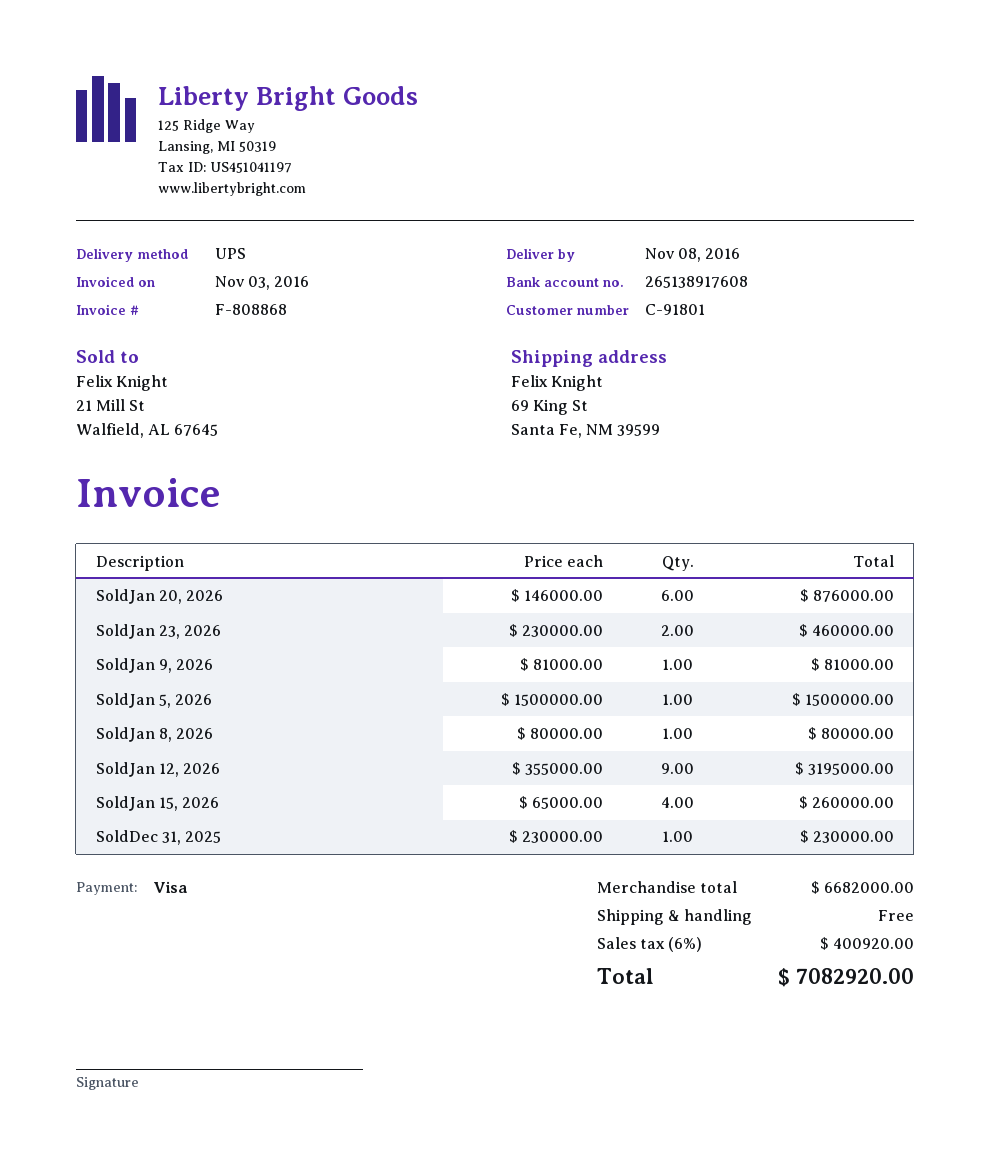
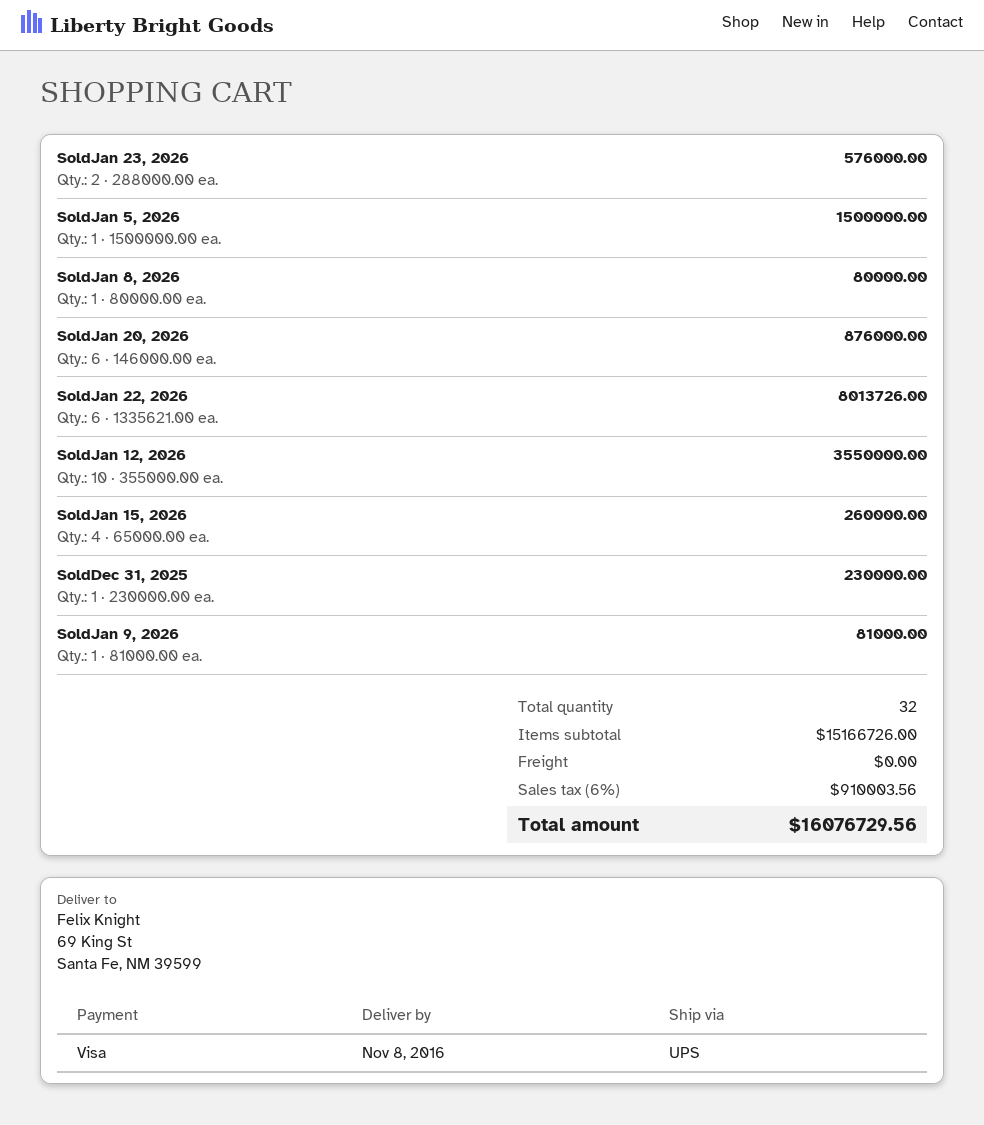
SoldJan 23, 2026: 2 x 230000.00 = 460000.00 -> 2 x 288000.00 = 576000.00
SoldJan 12, 2026: 9 x 355000.00 = 3195000.00 -> 10 x 355000.00 = 3550000.00
SoldJan 22, 2026: none -> 6 x 1335621.00 = 8013726.00
subtotal: 6682000.00 -> 15166726.00
tax: 6% = 400920.00 -> 6% = 910003.56
total: 7082920.00 -> 16076729.56

